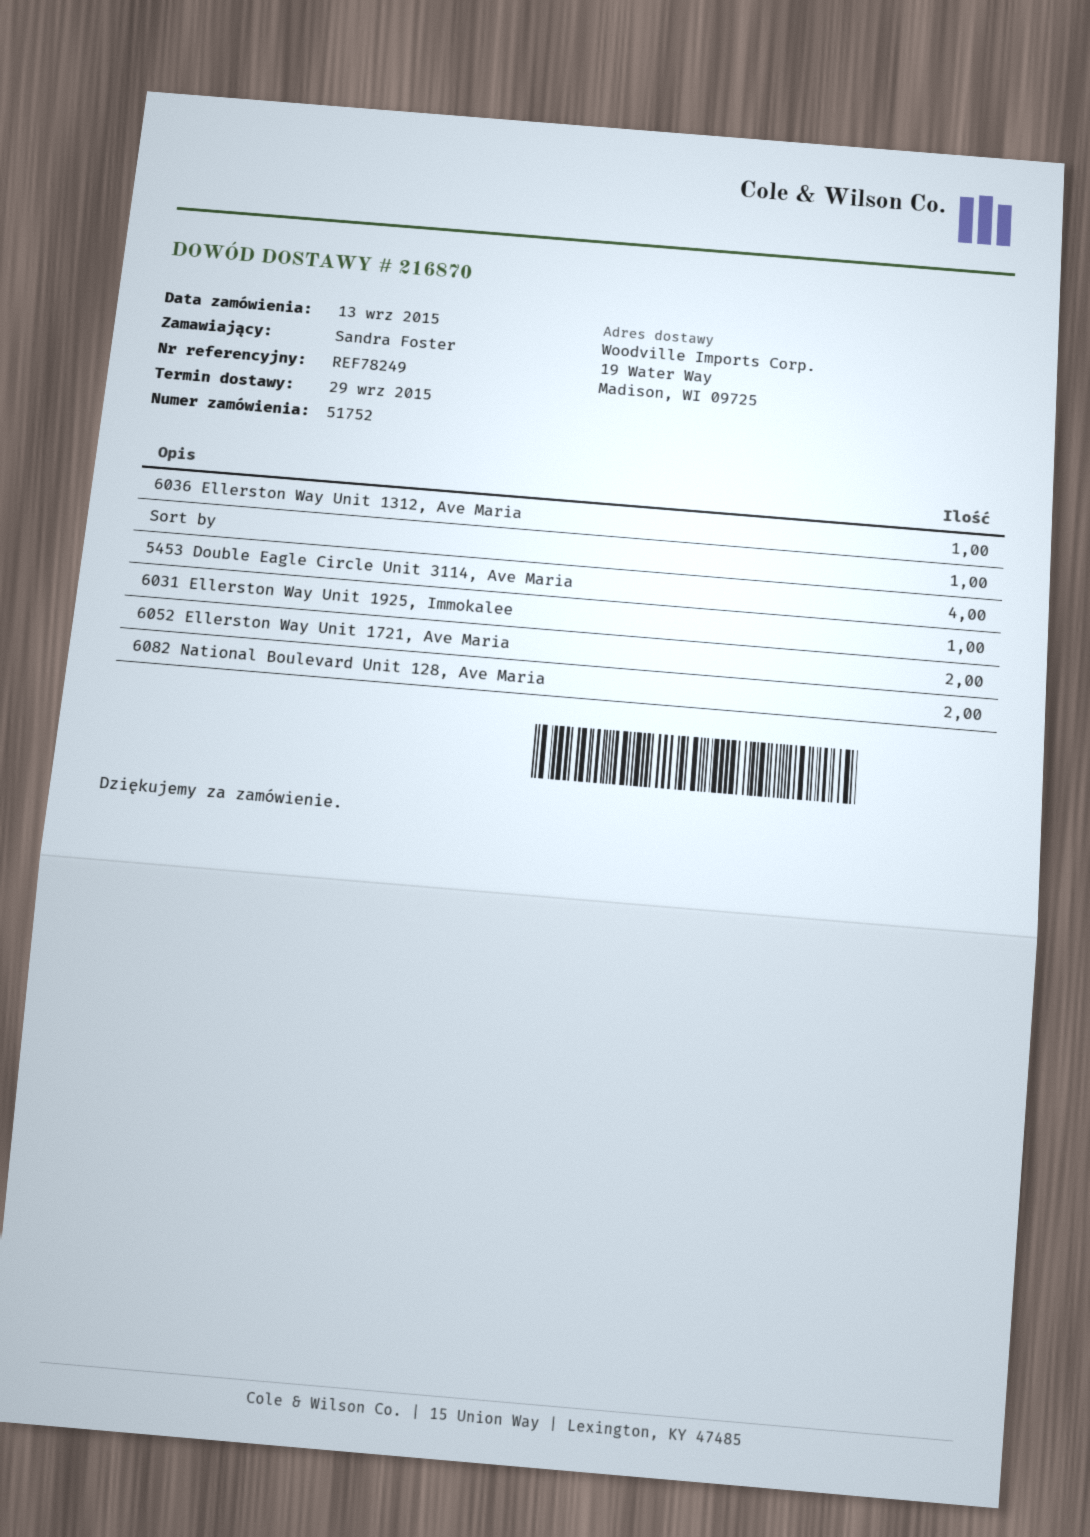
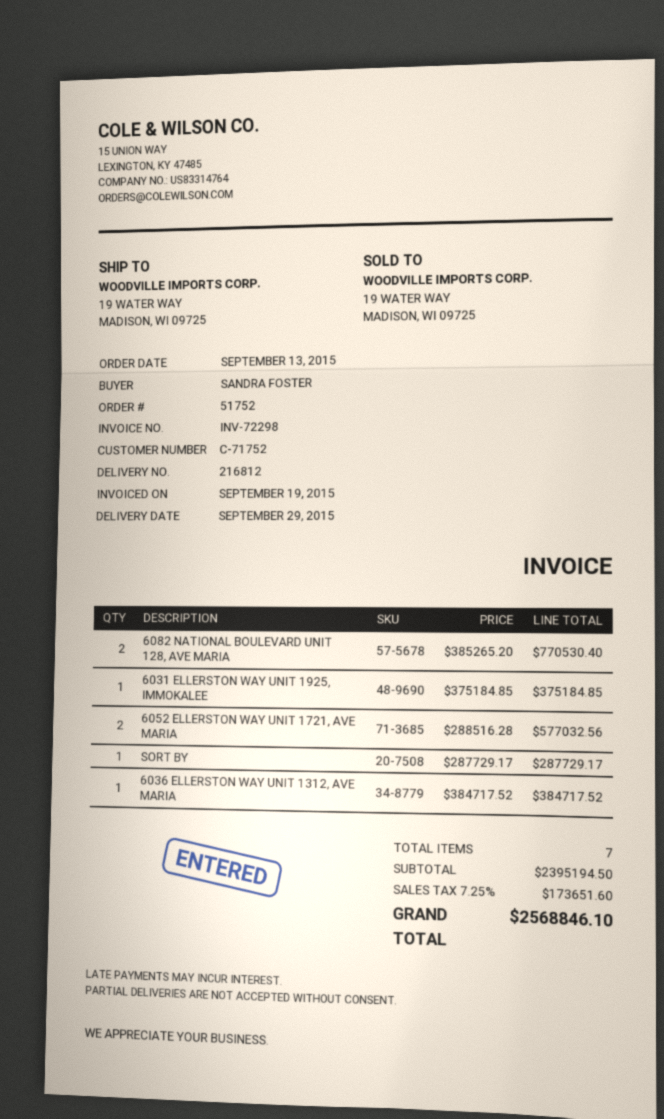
delivery note number: 216870 -> 216812
5453 Double Eagle Circle Unit 3114, Ave Maria: 4 -> none

